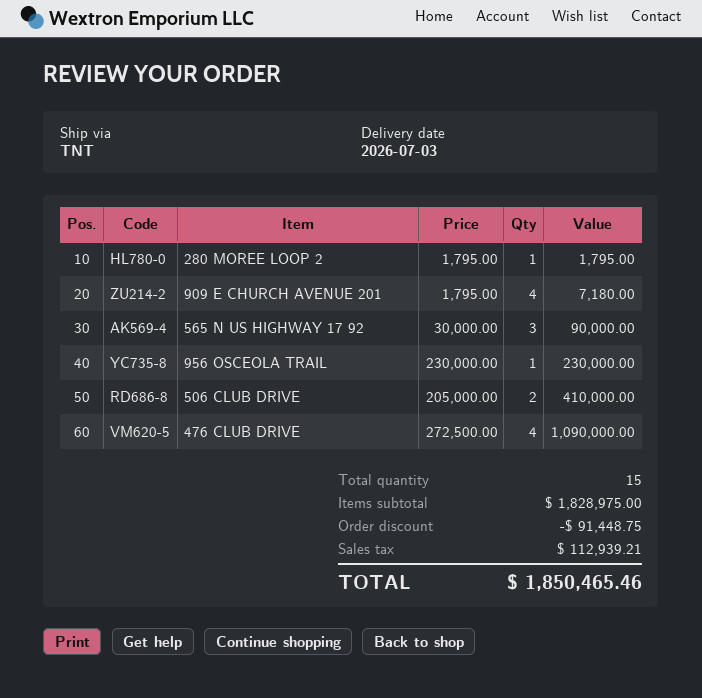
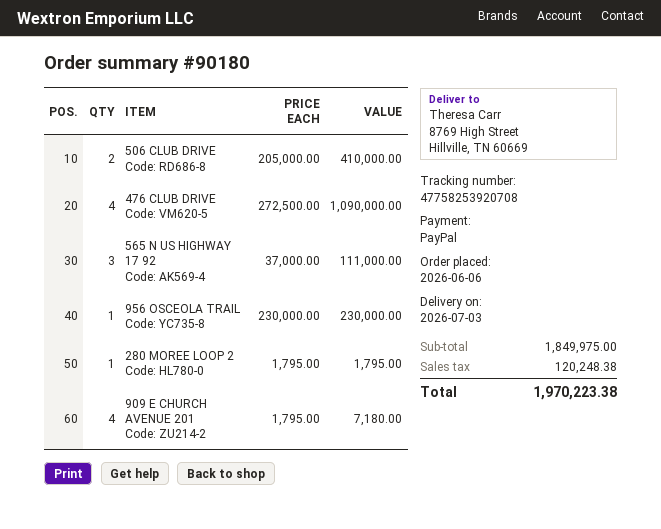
565 N US HIGHWAY 17 92: 3 x 30000.00 = 90000.00 -> 3 x 37000.00 = 111000.00
subtotal: 1828975.00 -> 1849975.00
discount: 91448.75 -> none
tax: 112939.21 -> 120248.38
total: 1850465.46 -> 1970223.38

